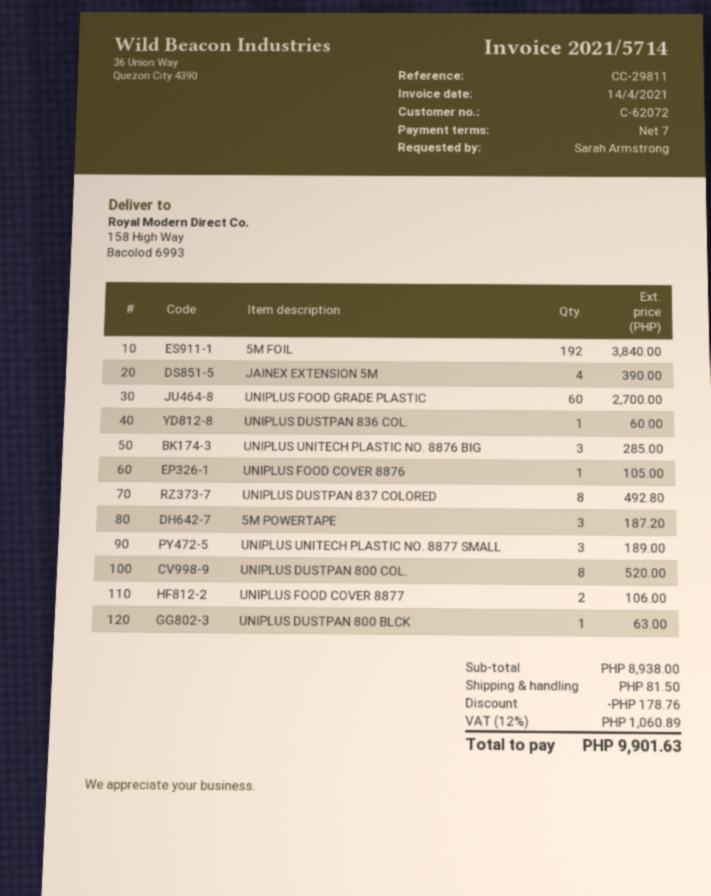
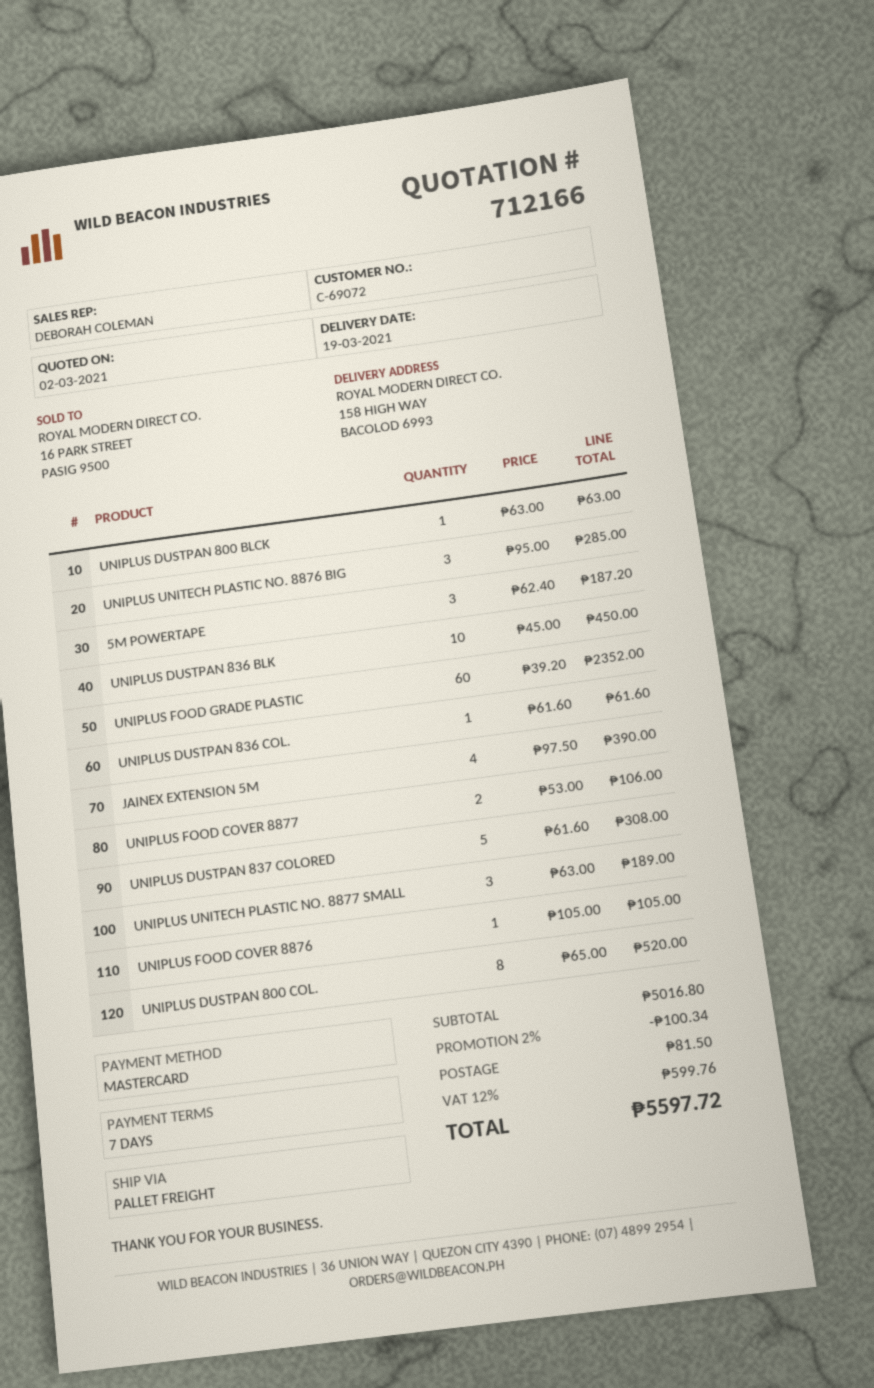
customer number: C-62072 -> C-69072
5M FOIL: 192 for 3840.00 -> none
UNIPLUS FOOD GRADE PLASTIC: 60 for 2700.00 -> 60 for 2352.00
UNIPLUS DUSTPAN 836 COL.: 1 for 60.00 -> 1 for 61.60
UNIPLUS DUSTPAN 837 COLORED: 8 for 492.80 -> 5 for 308.00
UNIPLUS DUSTPAN 836 BLK: none -> 10 for 450.00
subtotal: 8938.00 -> 5016.80
discount: 178.76 -> 100.34
tax: 12% = 1060.89 -> 12% = 599.76
total: 9901.63 -> 5597.72

